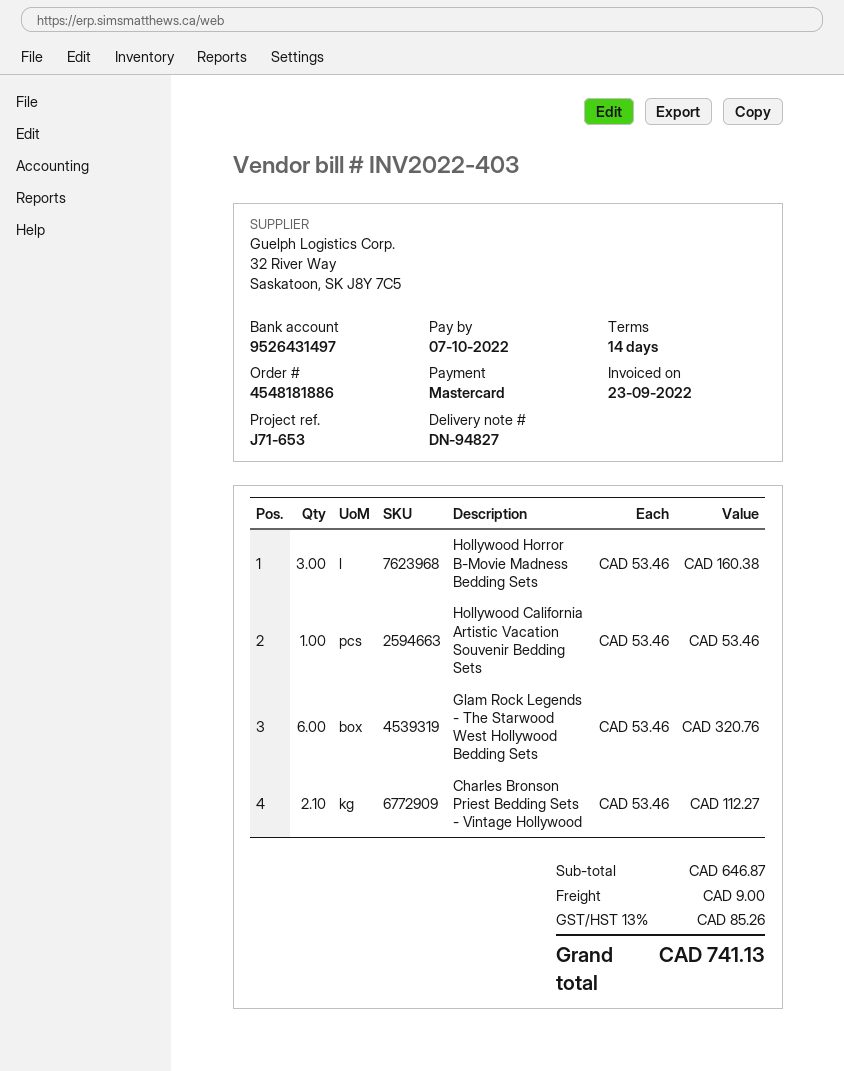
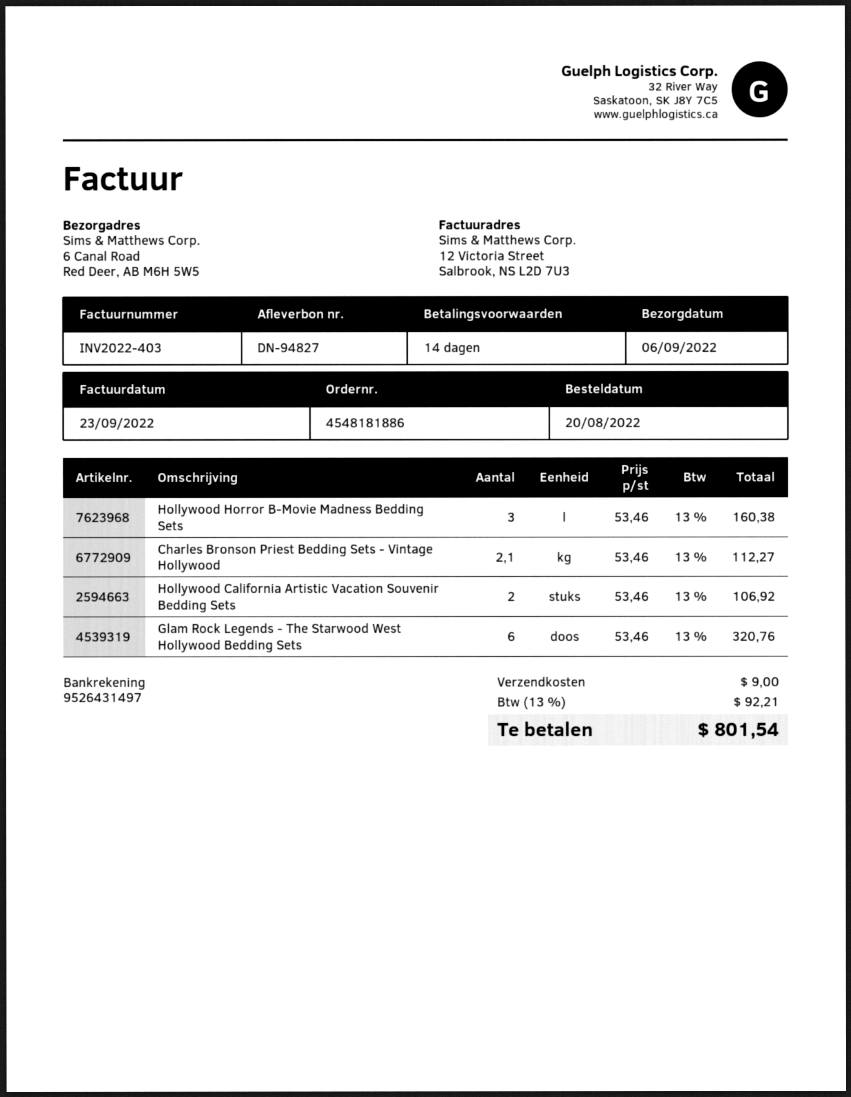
Hollywood California Artistic Vacation Souvenir Bedding Sets: 1 x 53.46 = 53.46 -> 2 x 53.46 = 106.92
tax: 13% = 85.26 -> 13% = 92.21
total: 741.13 -> 801.54

